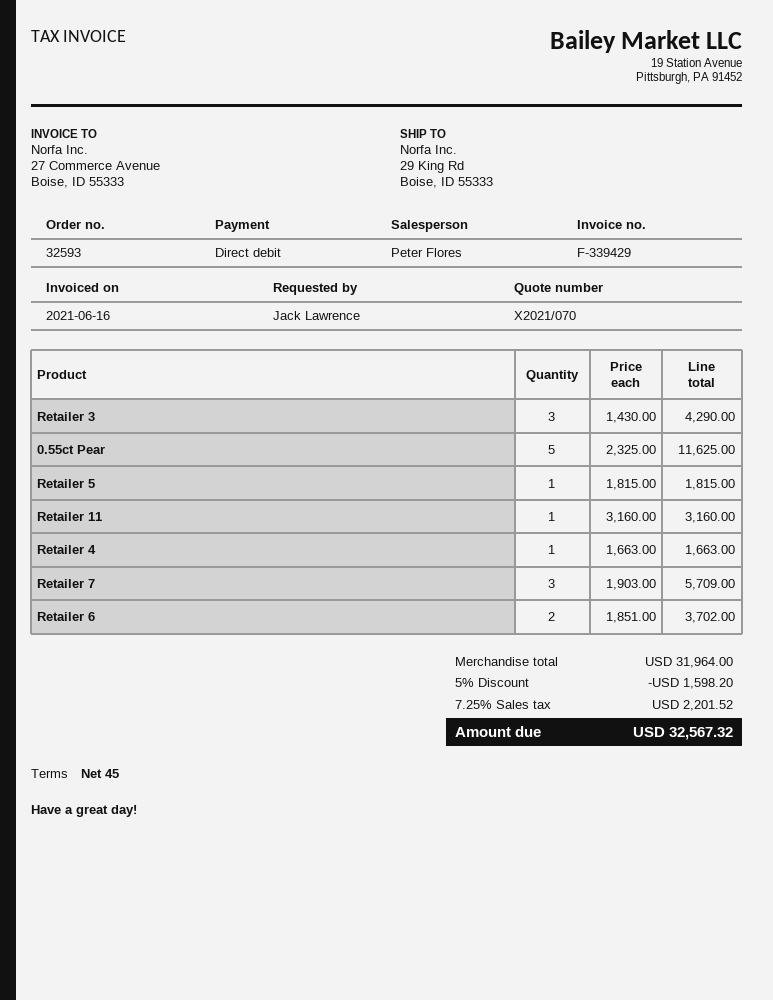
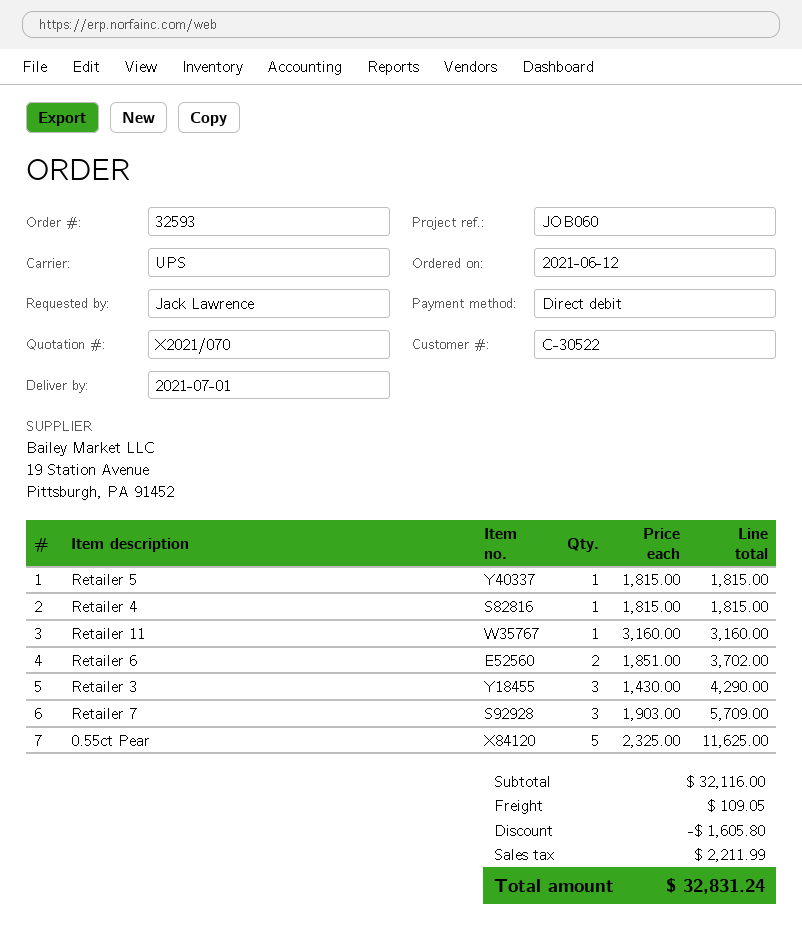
Retailer 4: 1 x 1663.00 = 1663.00 -> 1 x 1815.00 = 1815.00
subtotal: 31964.00 -> 32116.00
discount: 1598.20 -> 1605.80
shipping: none -> 109.05
tax: 2201.52 -> 2211.99
total: 32567.32 -> 32831.24

